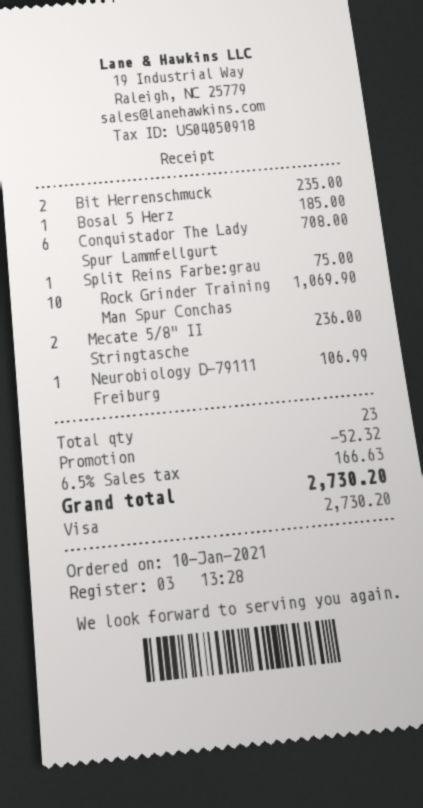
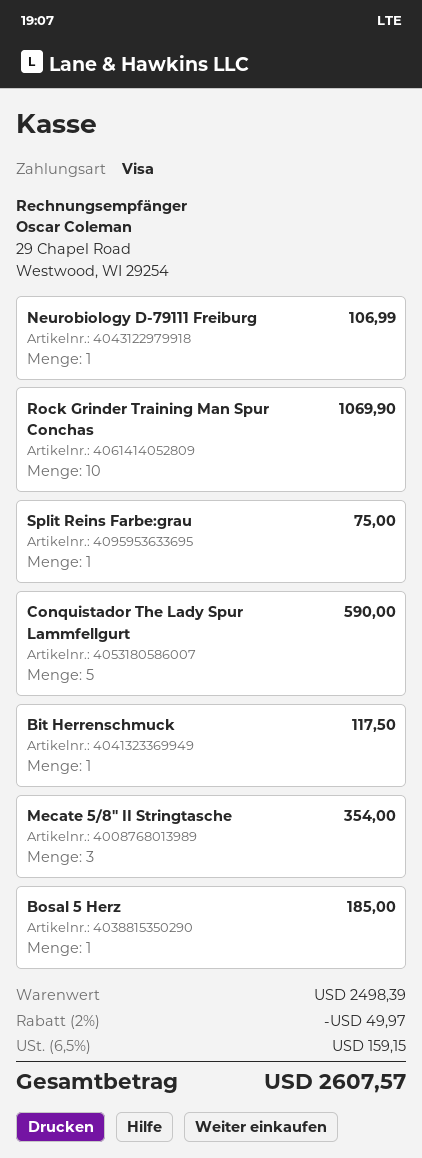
Bit Herrenschmuck: 2 for 235.00 -> 1 for 117.50
Conquistador The Lady Spur Lammfellgurt: 6 for 708.00 -> 5 for 590.00
Mecate 5/8" II Stringtasche: 2 for 236.00 -> 3 for 354.00
discount: 52.32 -> 49.97
tax: 6.5% = 166.63 -> 6.5% = 159.15
total: 2730.20 -> 2607.57

